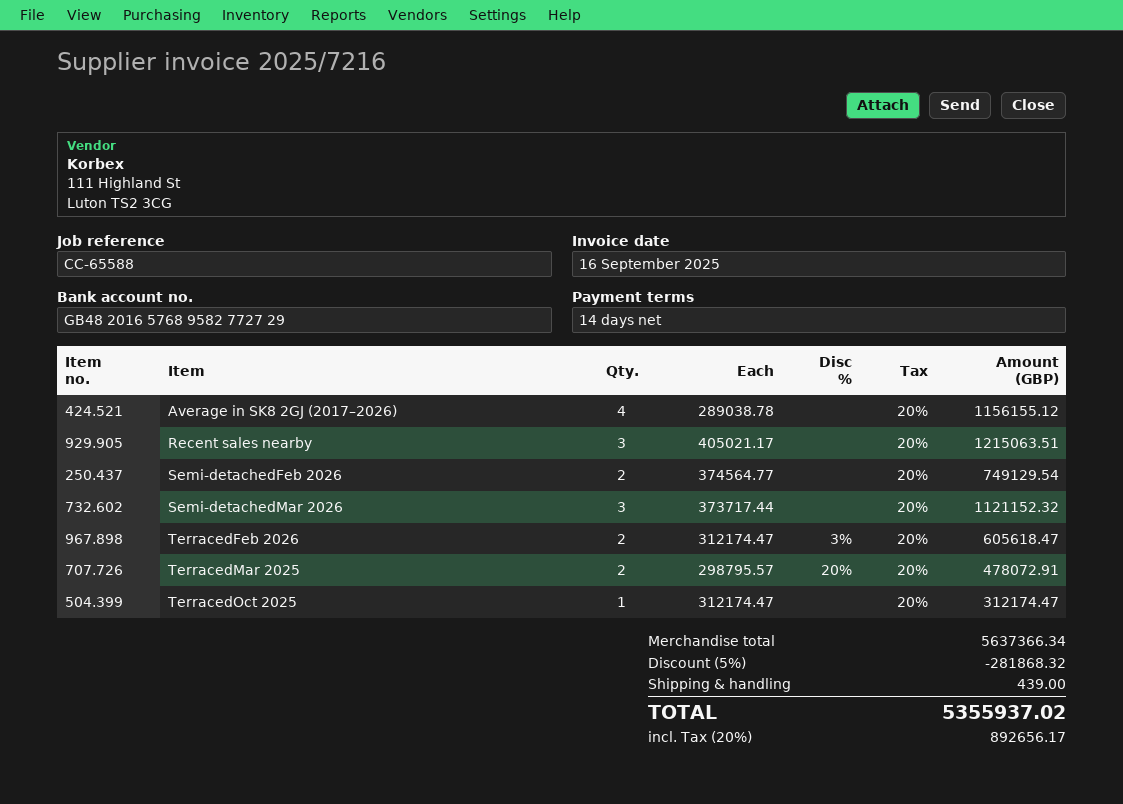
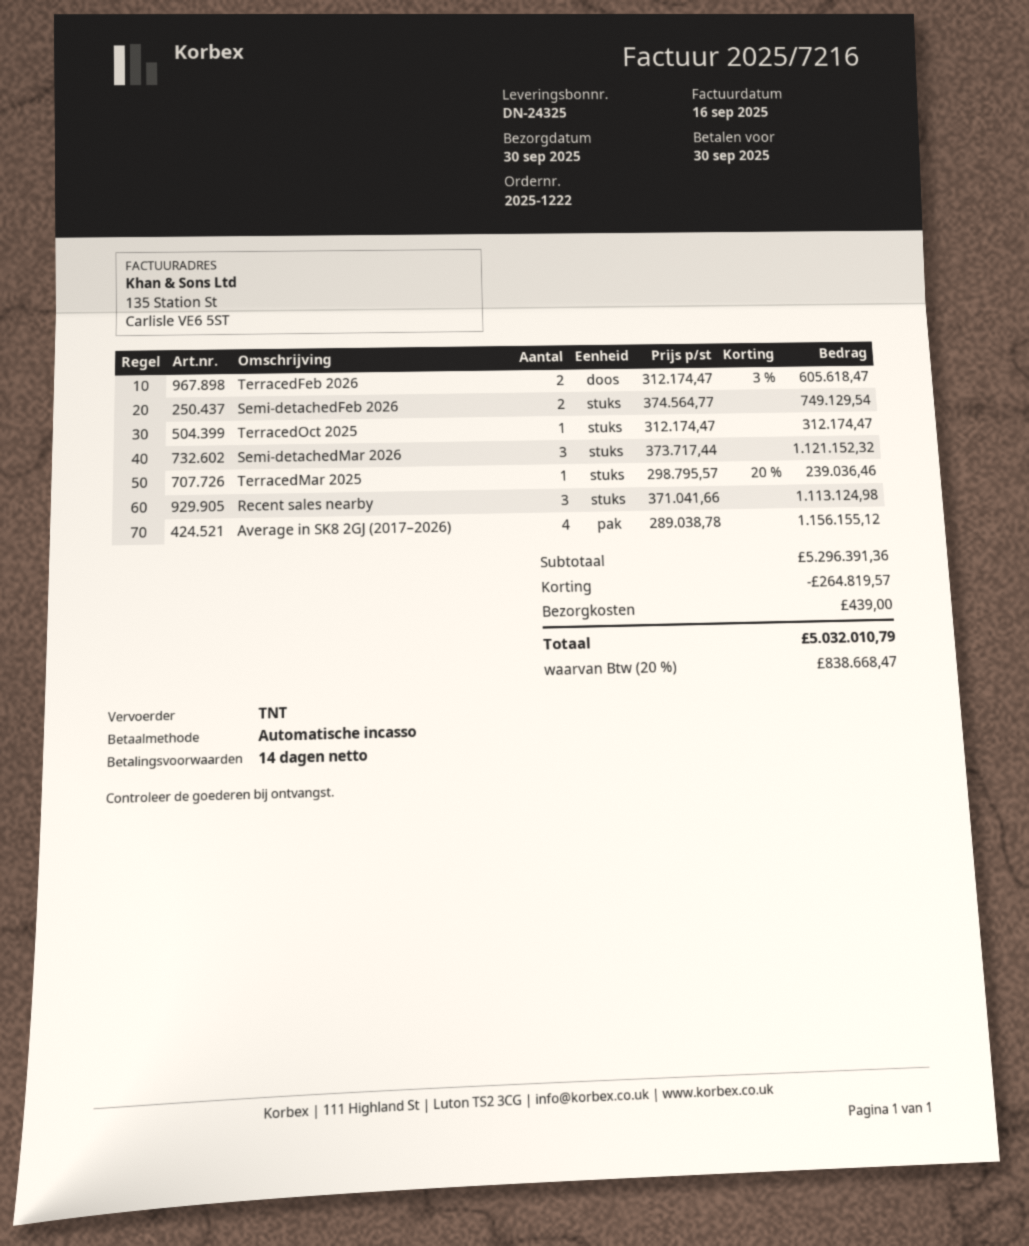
Recent sales nearby: 3 x 405021.17 = 1215063.51 -> 3 x 371041.66 = 1113124.98
TerracedMar 2025: 2 x 298795.57 - 20% = 478072.91 -> 1 x 298795.57 - 20% = 239036.46
subtotal: 5637366.34 -> 5296391.36
discount: 281868.32 -> 264819.57
tax: 20% = 892656.17 -> 20% = 838668.47
total: 5355937.02 -> 5032010.79

